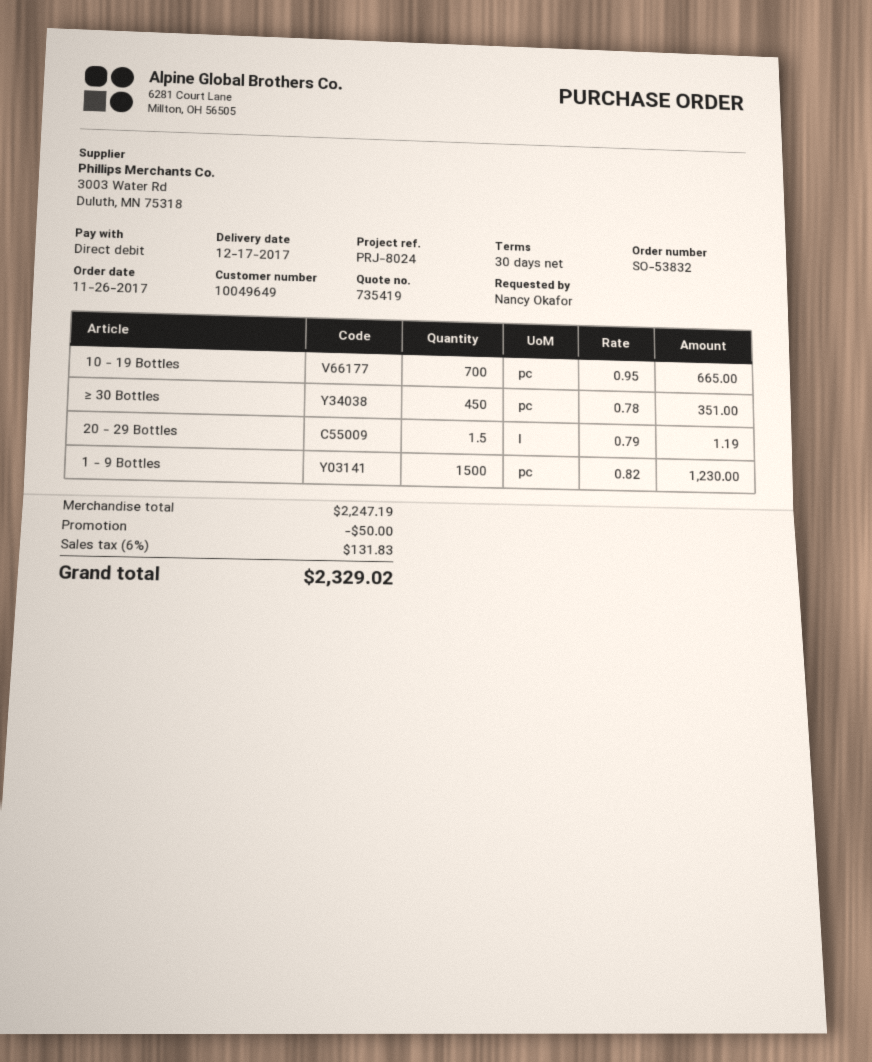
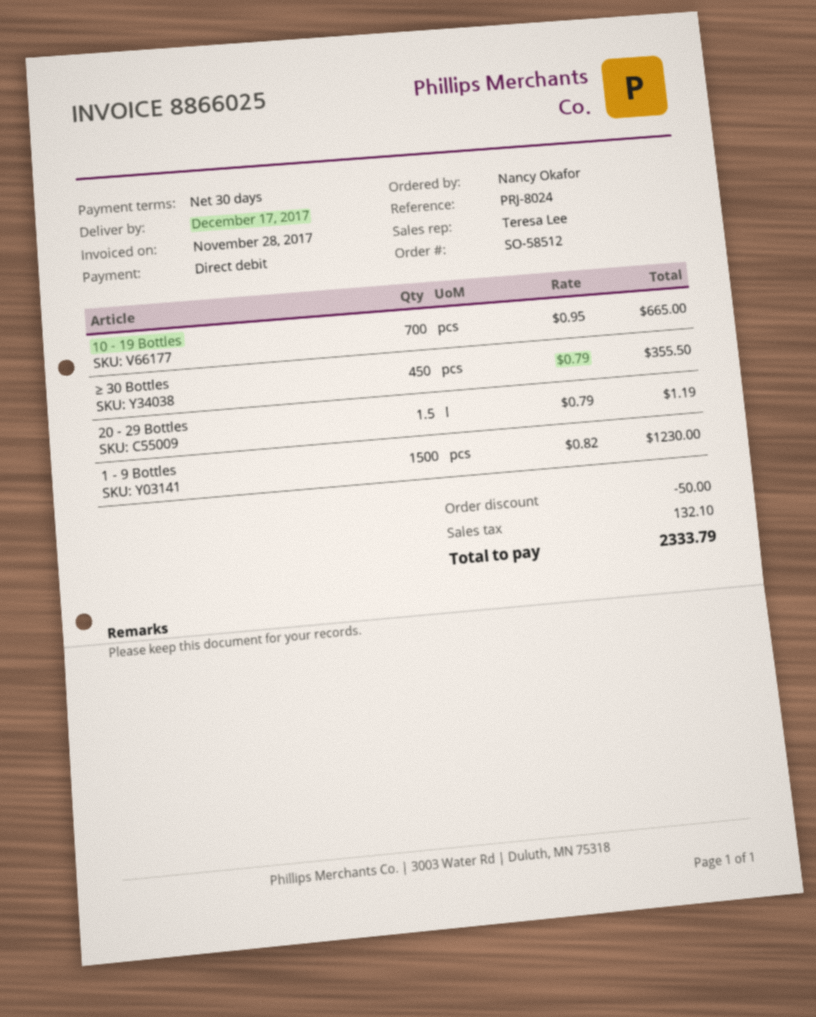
order number: SO-53832 -> SO-58512
≥ 30 Bottles: 450 x 0.78 = 351.00 -> 450 x 0.79 = 355.50
tax: 131.83 -> 132.10
total: 2329.02 -> 2333.79

